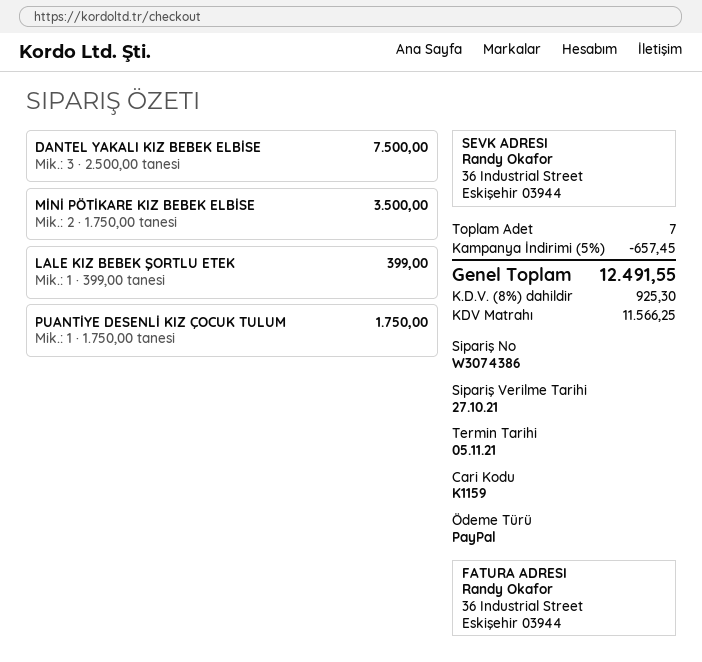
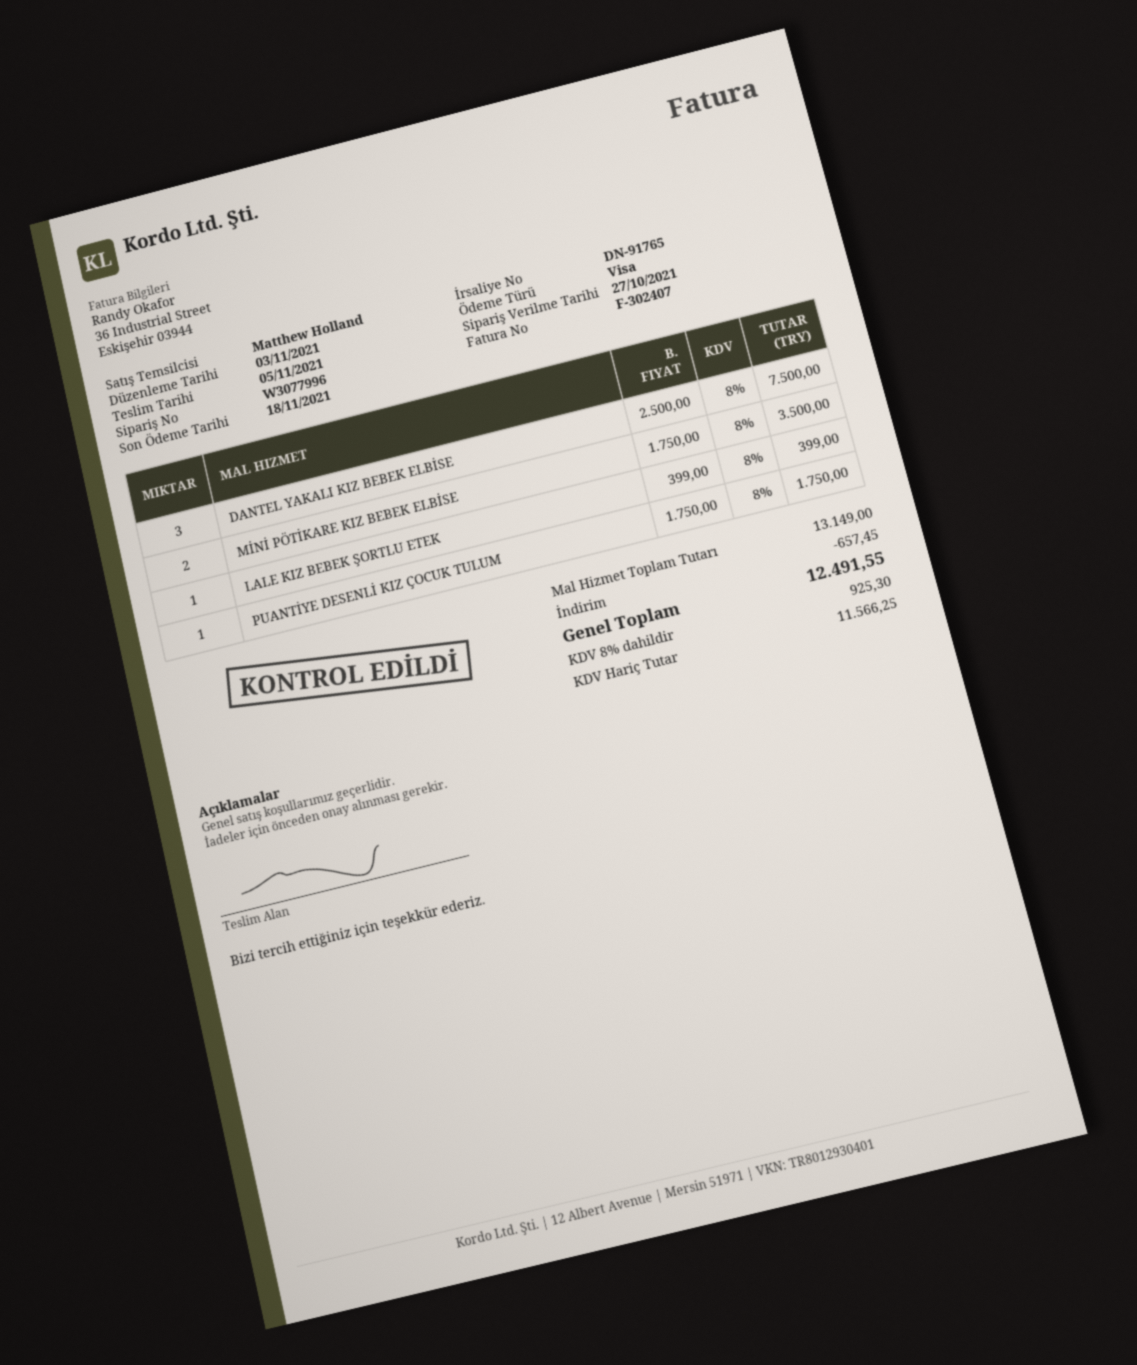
order number: W3074386 -> W3077996
payment method: PayPal -> Visa

